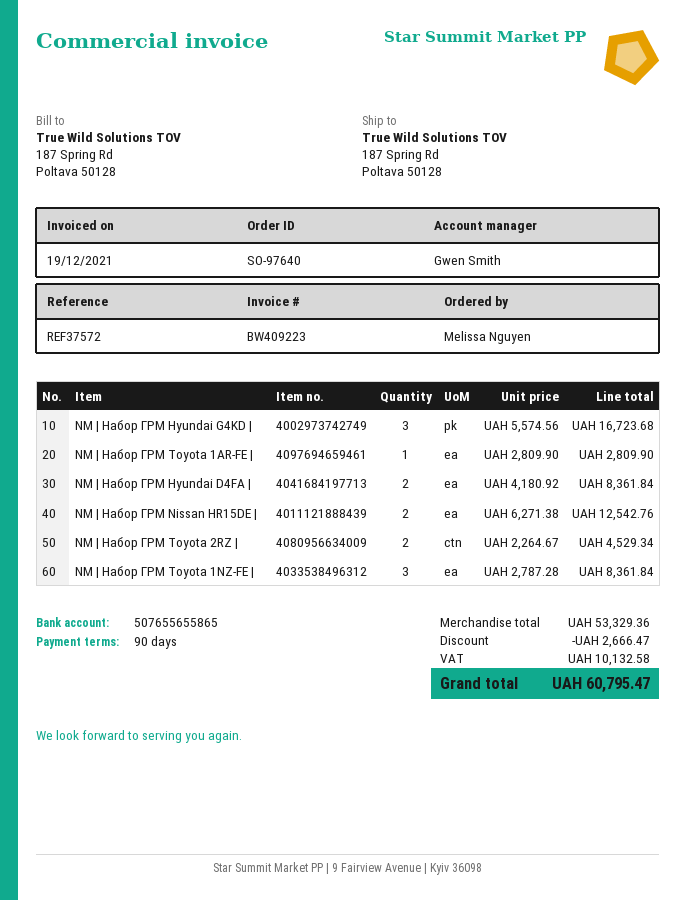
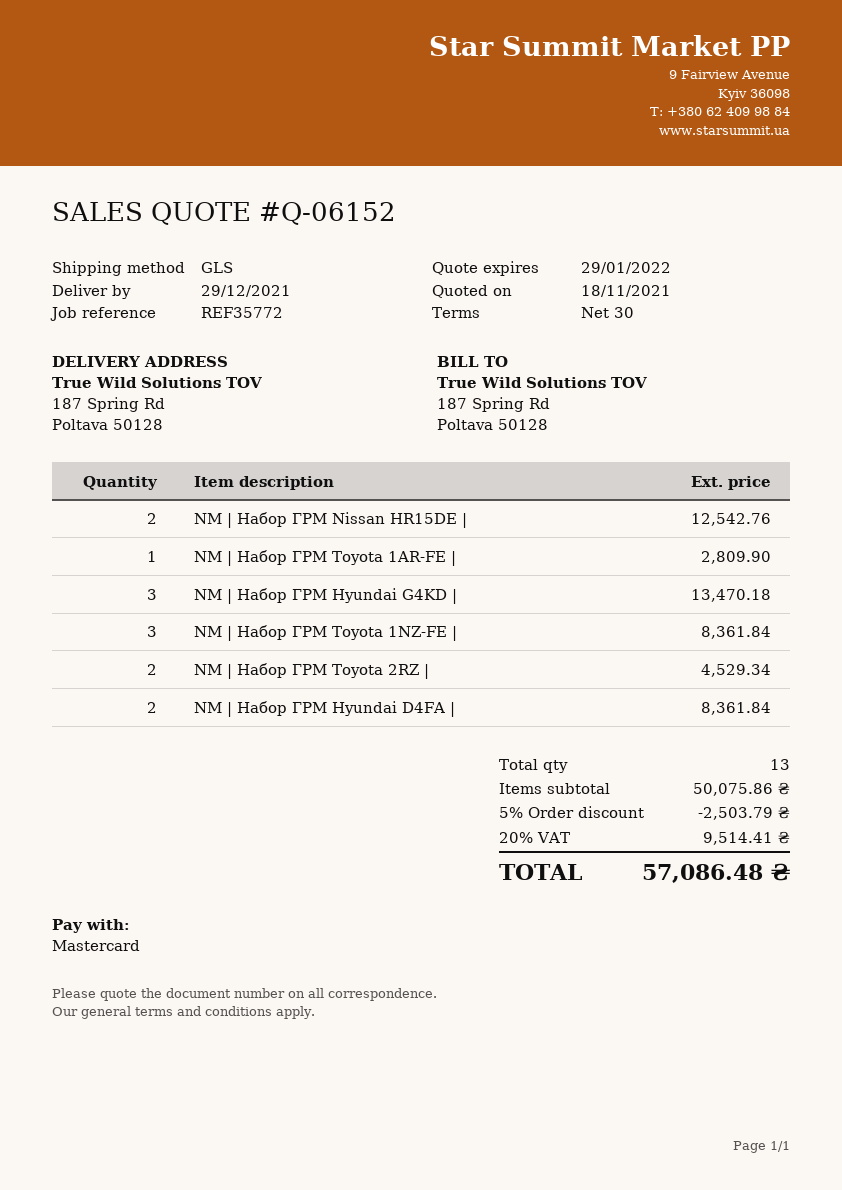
payment terms: 90 days -> 30 days
reference: REF37572 -> REF35772
NM | Набор ГРМ Hyundai G4KD |: 3 for 16723.68 -> 3 for 13470.18
subtotal: 53329.36 -> 50075.86
discount: 2666.47 -> 2503.79
tax: 10132.58 -> 9514.41
total: 60795.47 -> 57086.48

